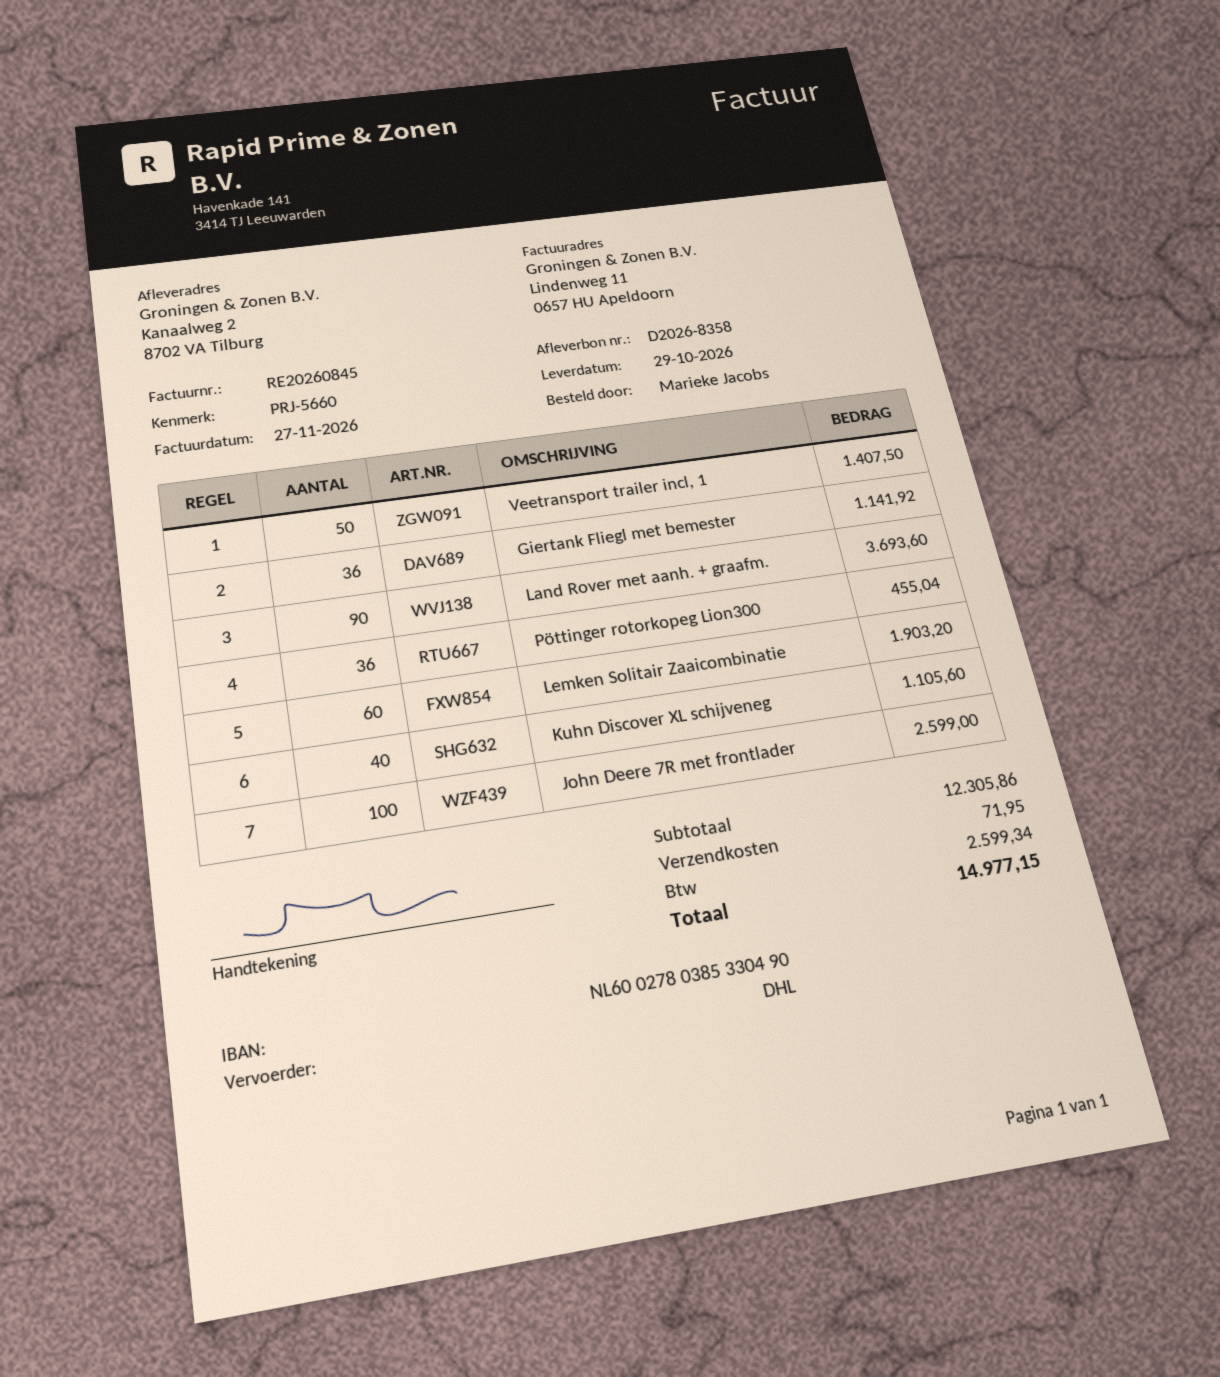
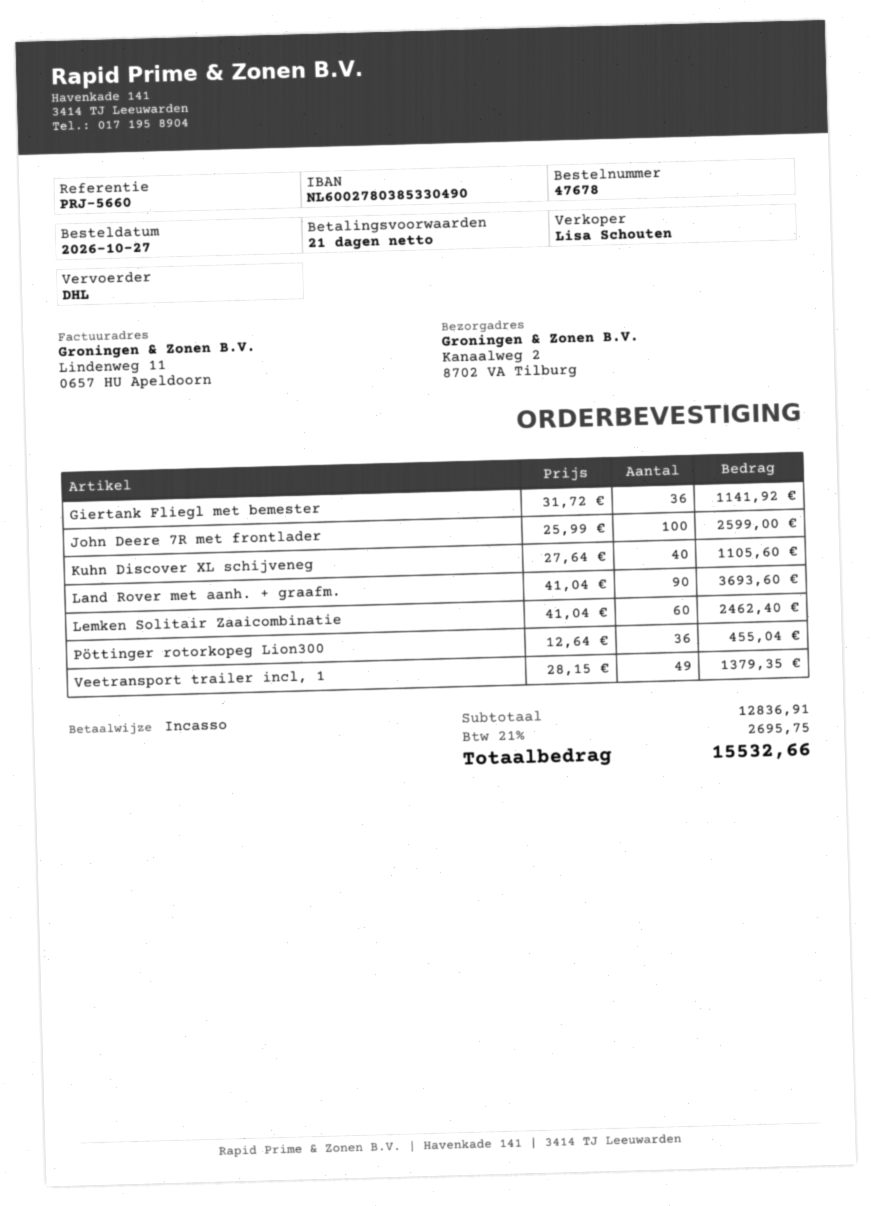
Veetransport trailer incl, 1: 50 for 1407.50 -> 49 for 1379.35
Lemken Solitair Zaaicombinatie: 60 for 1903.20 -> 60 for 2462.40
subtotal: 12305.86 -> 12836.91
shipping: 71.95 -> none
tax: 2599.34 -> 2695.75
total: 14977.15 -> 15532.66

